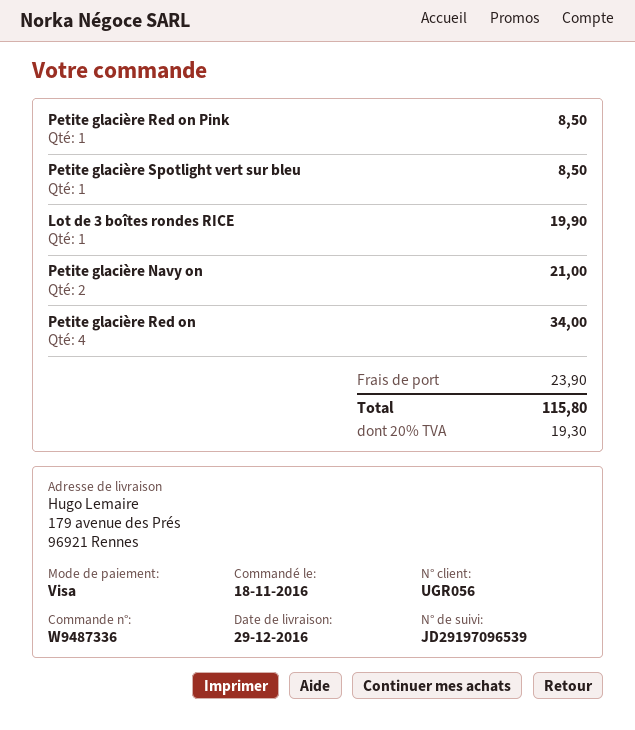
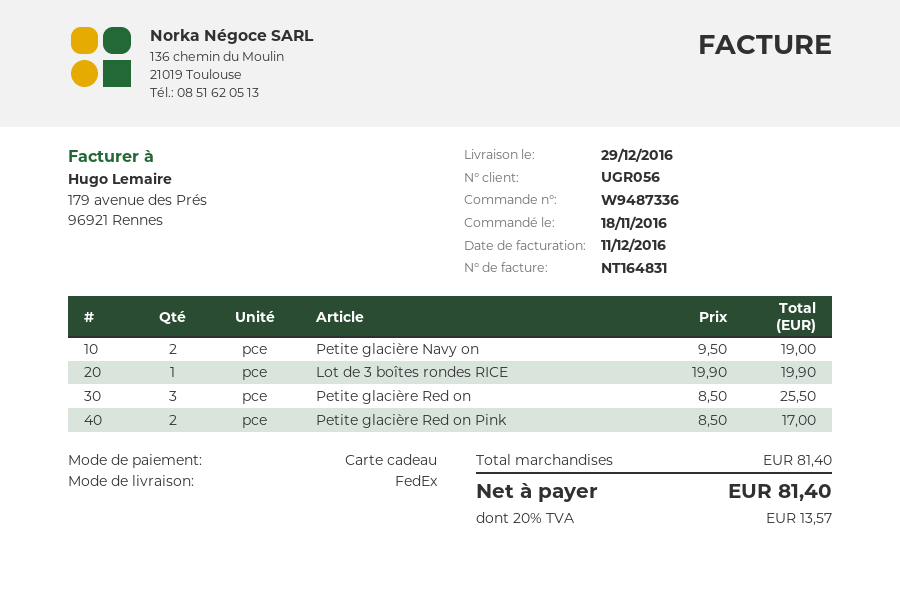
payment method: Visa -> gift card
Petite glacière Red on Pink: 1 for 8.50 -> 2 for 17.00
Petite glacière Spotlight vert sur bleu: 1 for 8.50 -> none
Petite glacière Navy on: 2 for 21.00 -> 2 for 19.00
Petite glacière Red on: 4 for 34.00 -> 3 for 25.50
shipping: 23.90 -> none
tax: 20% = 19.30 -> 20% = 13.57
total: 115.80 -> 81.40

